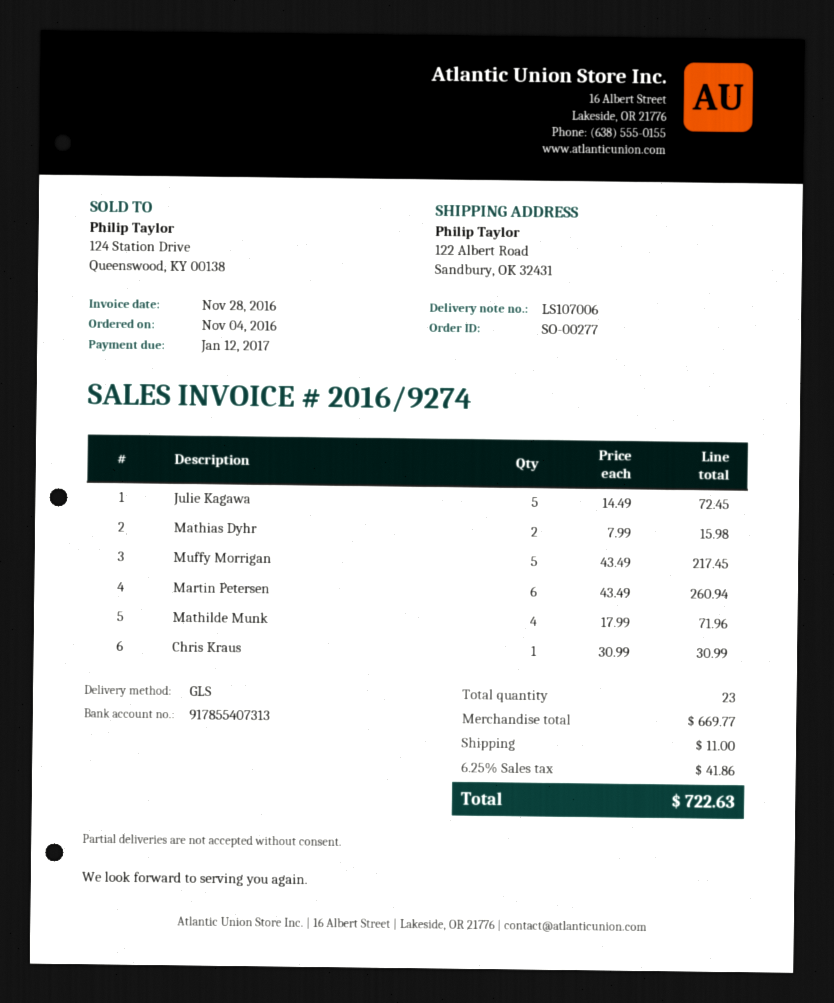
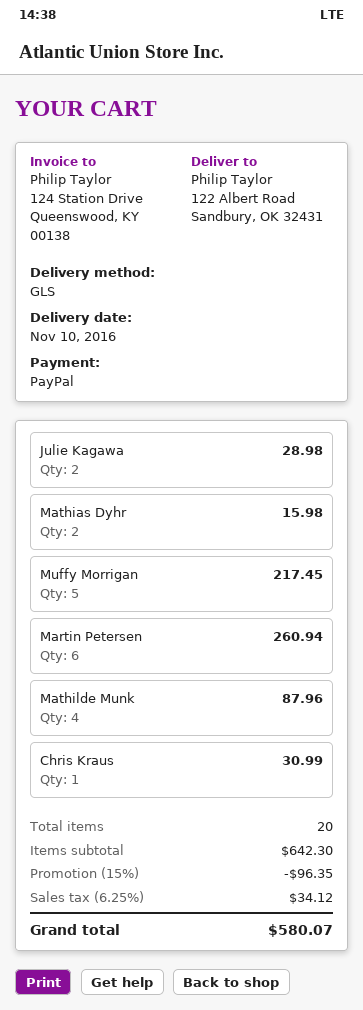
Julie Kagawa: 5 for 72.45 -> 2 for 28.98
Mathilde Munk: 4 for 71.96 -> 4 for 87.96
total quantity: 23 -> 20
subtotal: 669.77 -> 642.30
discount: none -> 15% = 96.35
shipping: 11.00 -> none
tax: 6.25% = 41.86 -> 6.25% = 34.12
total: 722.63 -> 580.07

